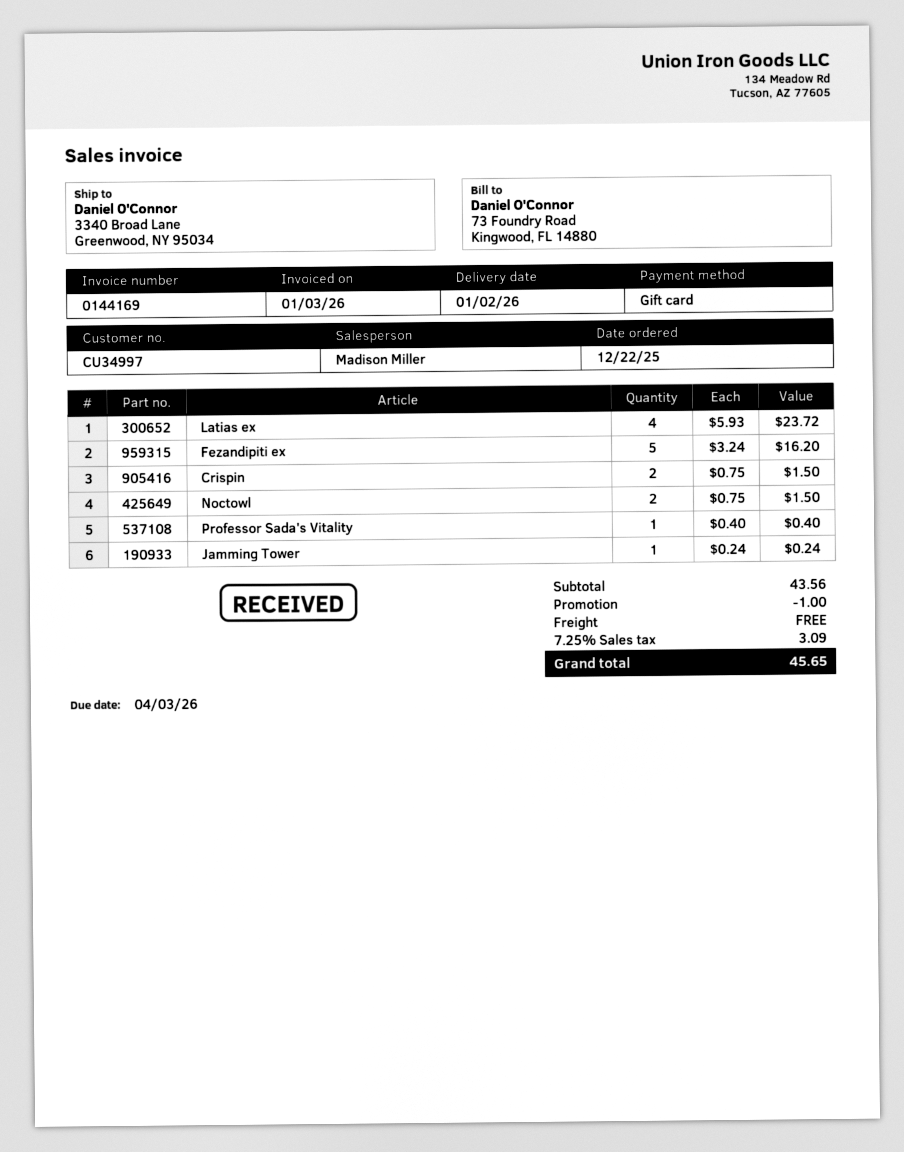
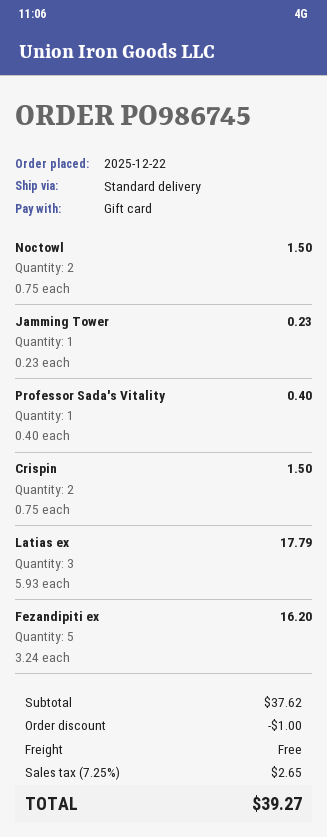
Latias ex: 4 x 5.93 = 23.72 -> 3 x 5.93 = 17.79
Jamming Tower: 1 x 0.24 = 0.24 -> 1 x 0.23 = 0.23
subtotal: 43.56 -> 37.62
tax: 7.25% = 3.09 -> 7.25% = 2.65
total: 45.65 -> 39.27

